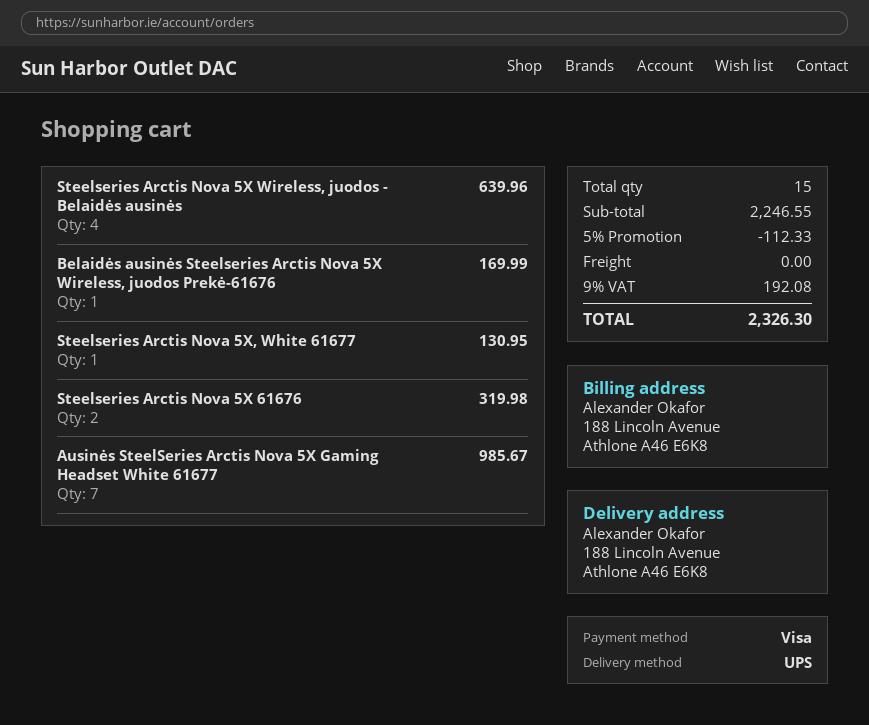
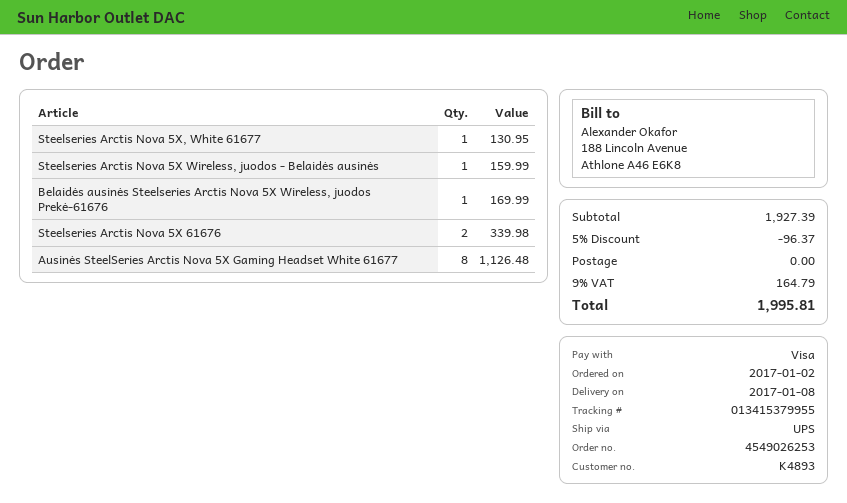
Steelseries Arctis Nova 5X Wireless, juodos - Belaidės ausinės: 4 for 639.96 -> 1 for 159.99
Steelseries Arctis Nova 5X 61676: 2 for 319.98 -> 2 for 339.98
Ausinės SteelSeries Arctis Nova 5X Gaming Headset White 61677: 7 for 985.67 -> 8 for 1126.48
subtotal: 2246.55 -> 1927.39
discount: 5% = 112.33 -> 5% = 96.37
tax: 9% = 192.08 -> 9% = 164.79
total: 2326.30 -> 1995.81

